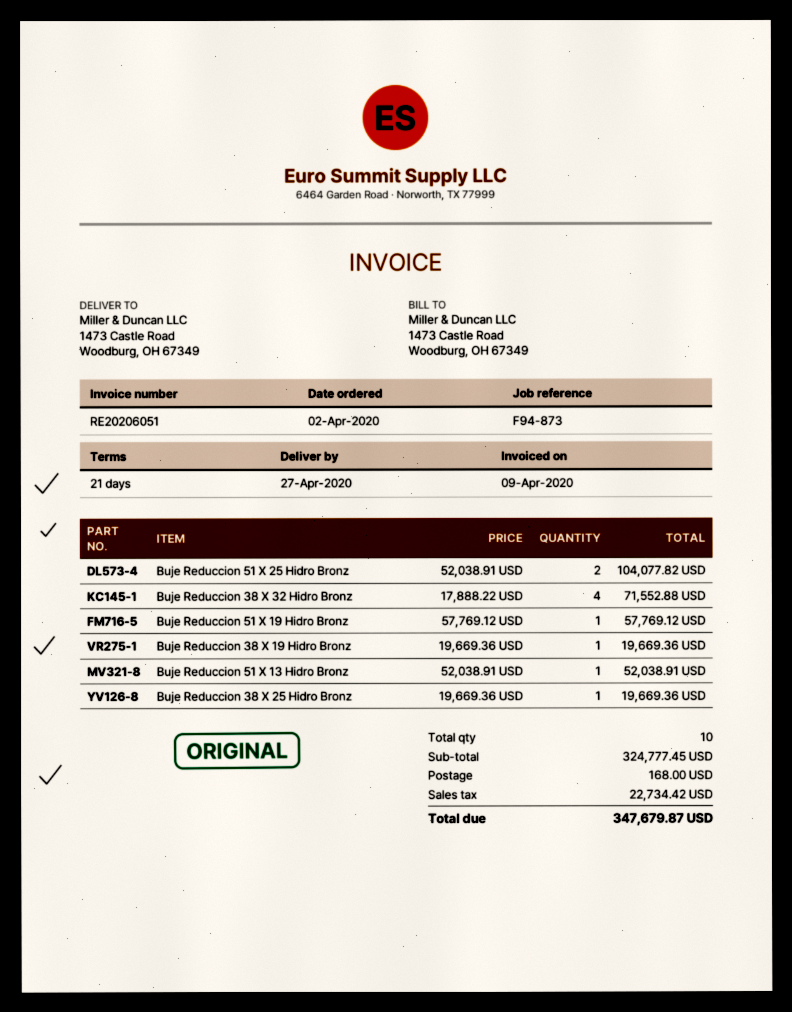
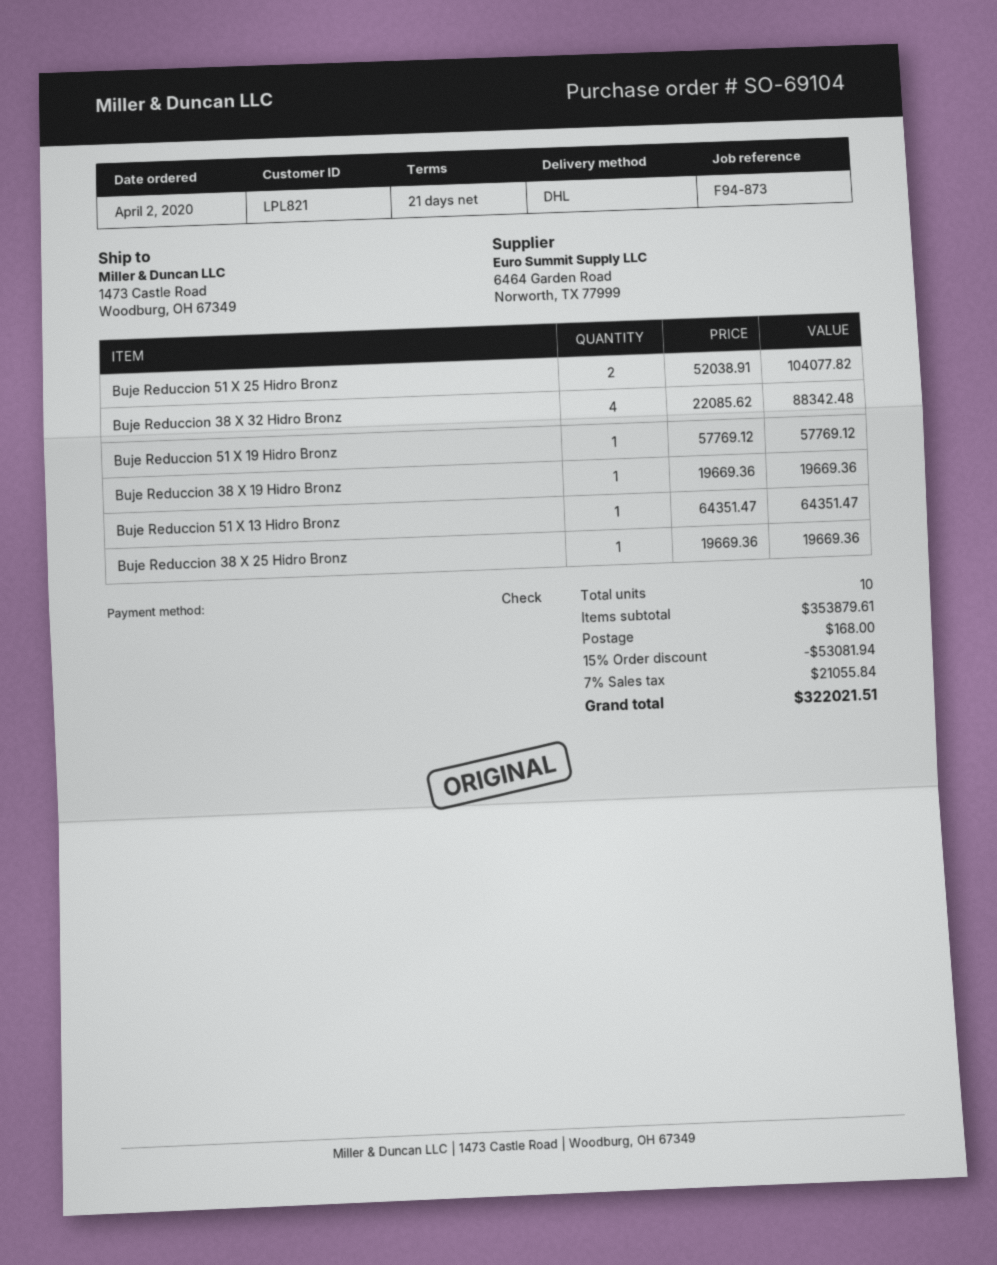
Buje Reduccion 38 X 32 Hidro Bronz: 4 x 17888.22 = 71552.88 -> 4 x 22085.62 = 88342.48
Buje Reduccion 51 X 13 Hidro Bronz: 1 x 52038.91 = 52038.91 -> 1 x 64351.47 = 64351.47
subtotal: 324777.45 -> 353879.61
discount: none -> 15% = 53081.94
tax: 22734.42 -> 21055.84
total: 347679.87 -> 322021.51

